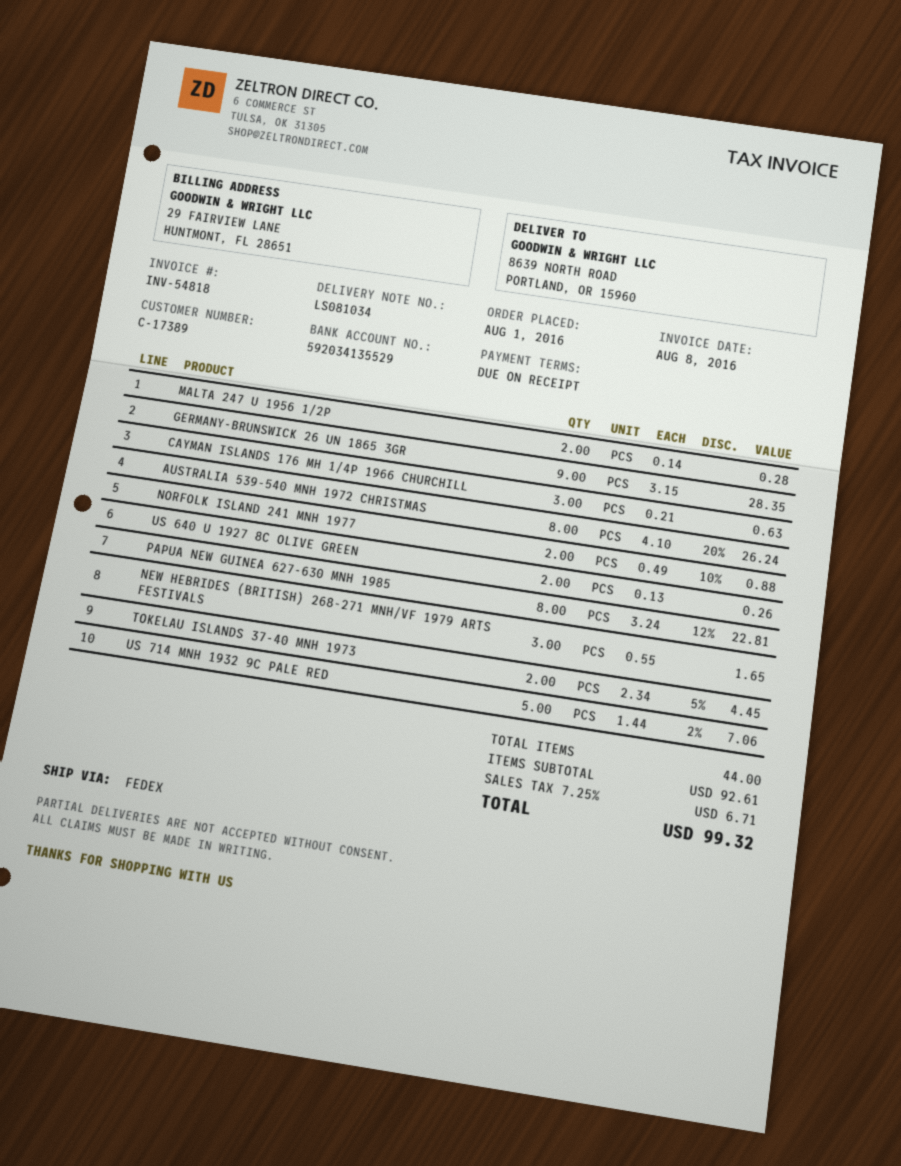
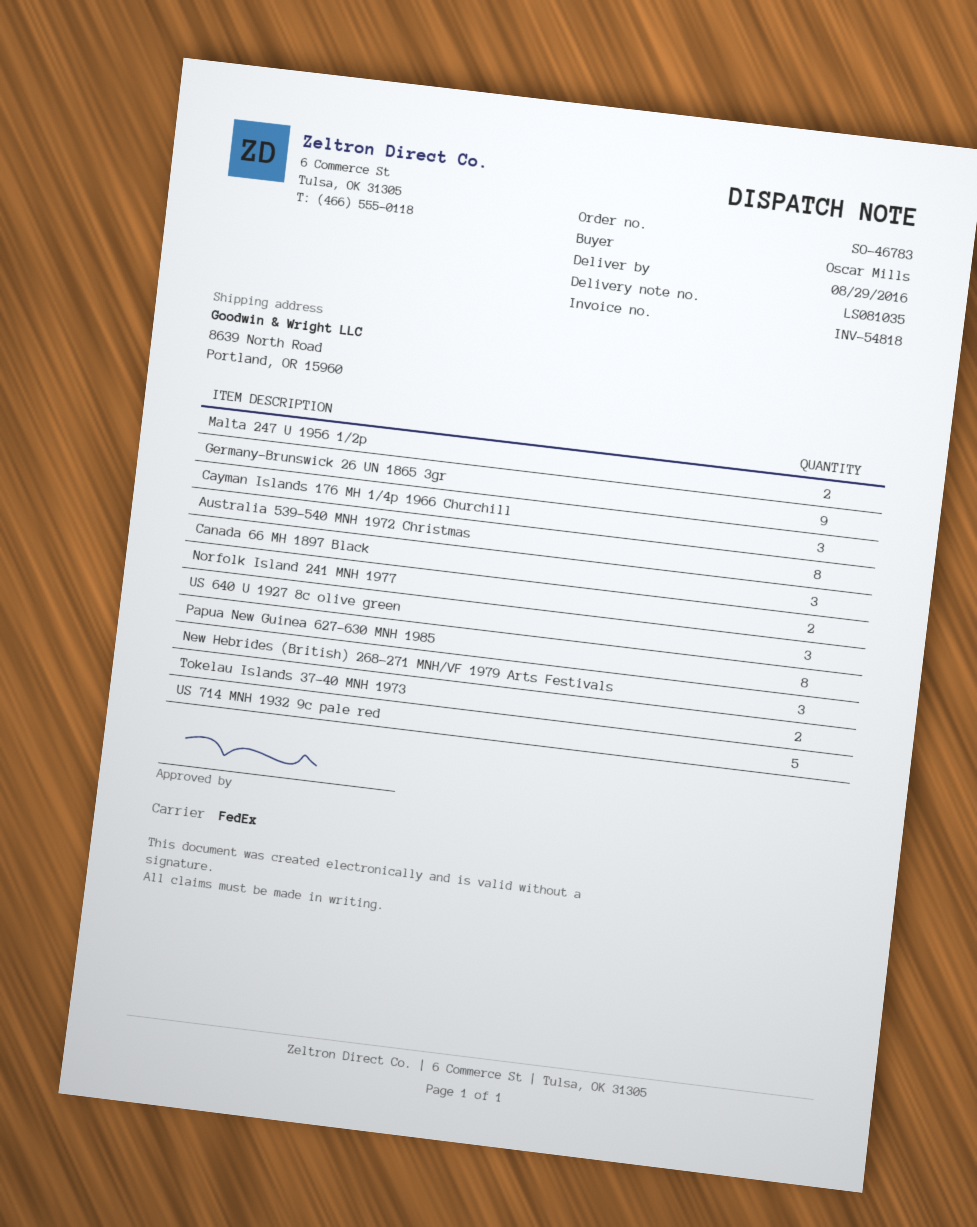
delivery note number: LS081034 -> LS081035
US 640 U 1927 8C OLIVE GREEN: 2 -> 3
Canada 66 MH 1897 Black: none -> 3

